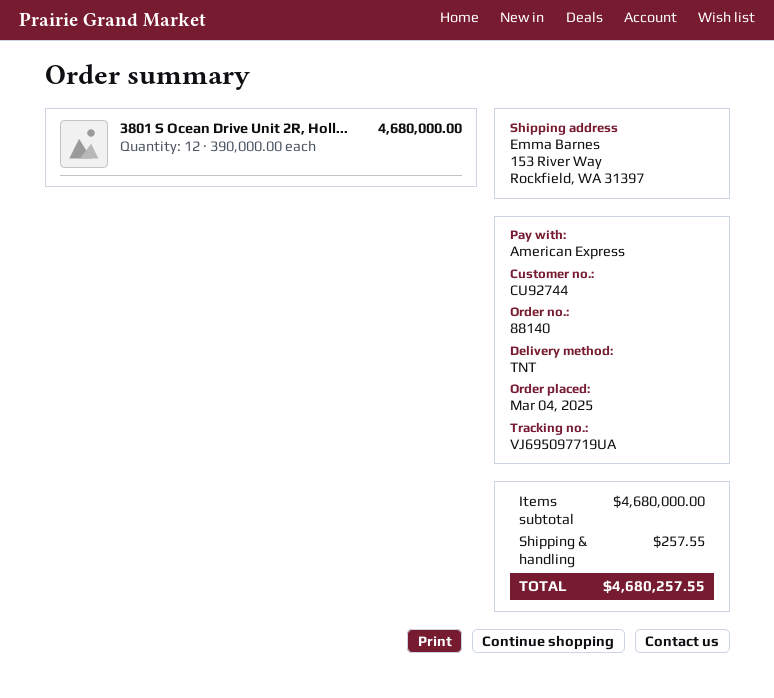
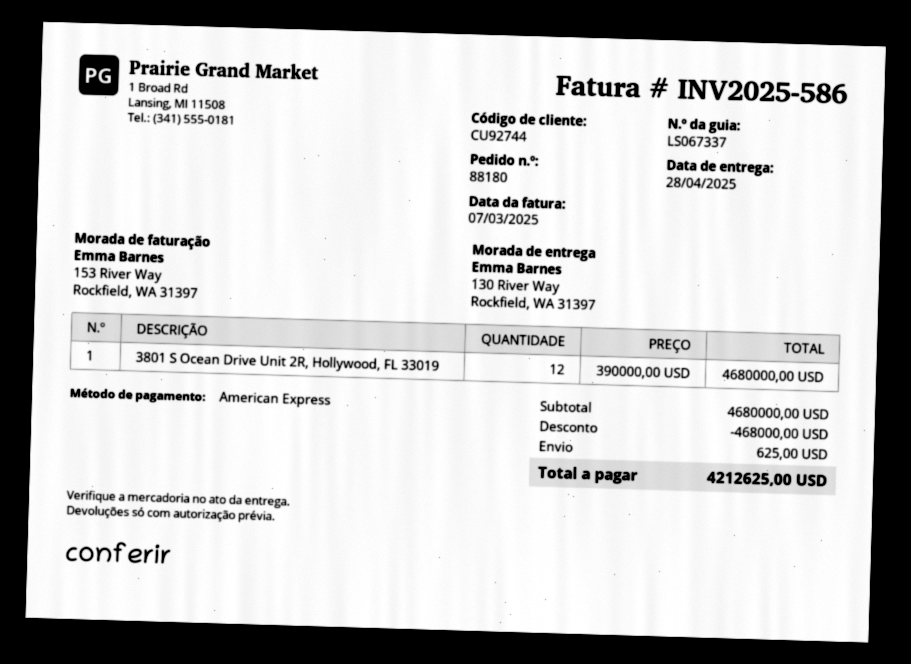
order number: 88140 -> 88180
ship to: 153 River Way, Rockfield, WA 31397 -> 130 River Way, Rockfield, WA 31397
discount: none -> 468000.00
shipping: 257.55 -> 625.00
total: 4680257.55 -> 4212625.00

